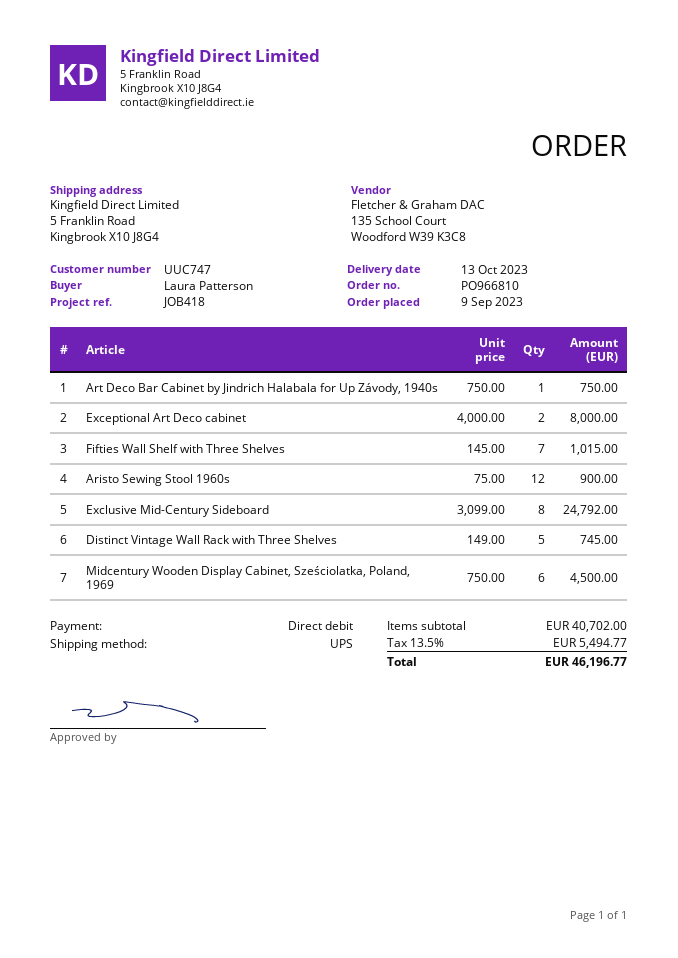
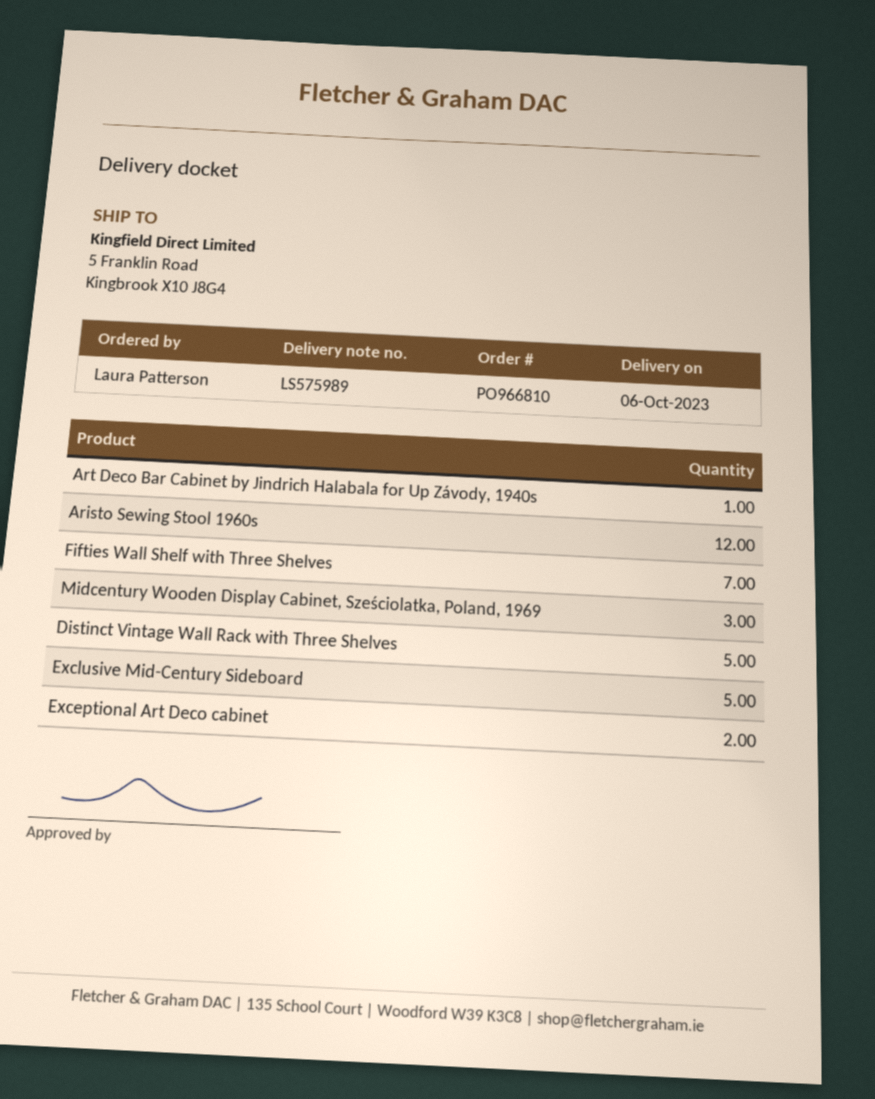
delivery date: 2023-10-13 -> 2023-10-06
Exclusive Mid-Century Sideboard: 8 -> 5
Midcentury Wooden Display Cabinet, Sześciolatka, Poland, 1969: 6 -> 3

